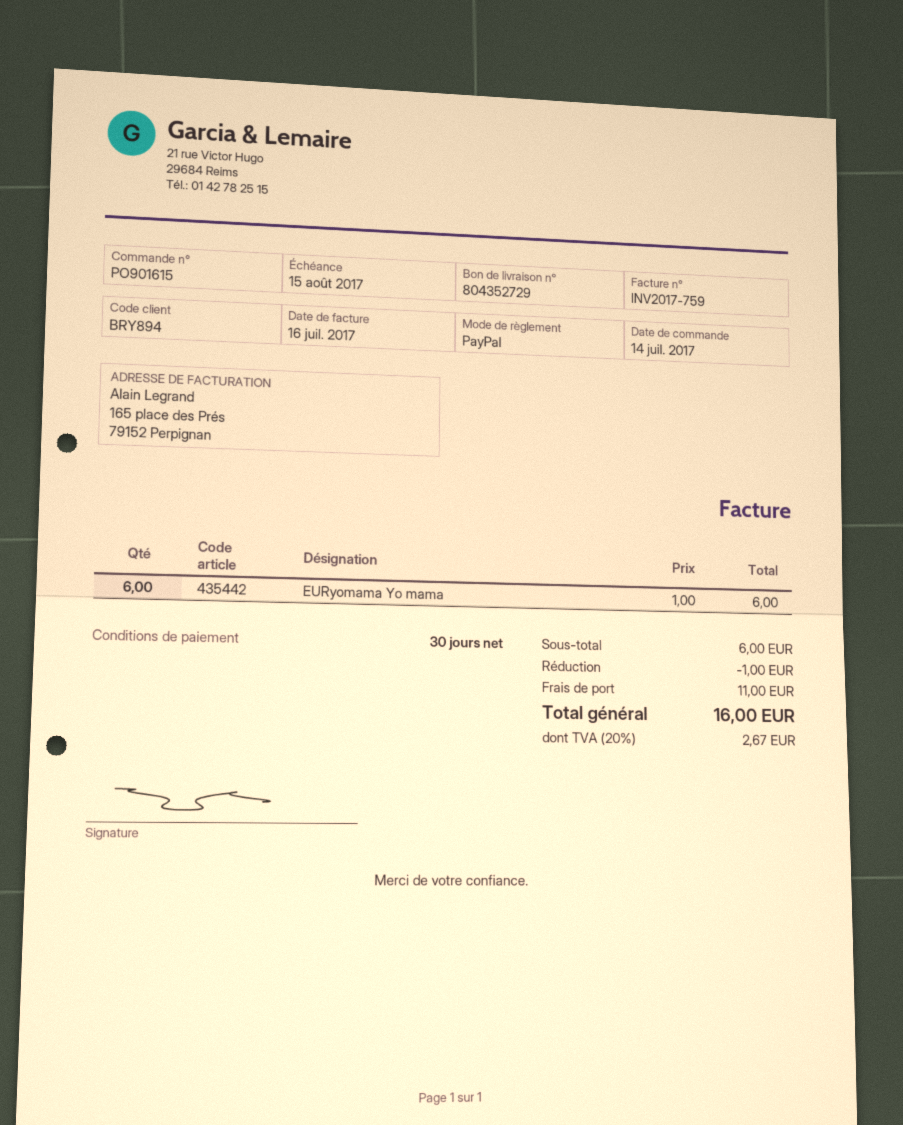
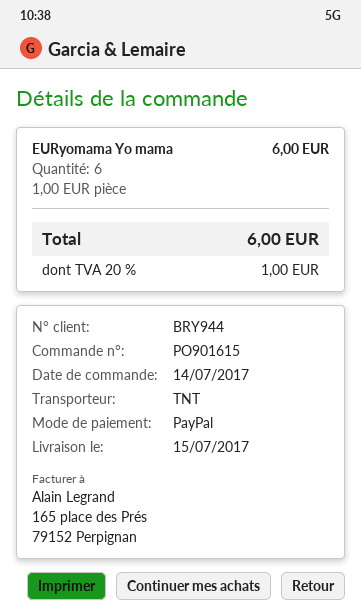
customer number: BRY894 -> BRY944
discount: 1.00 -> none
shipping: 11.00 -> none
tax: 20% = 2.67 -> 20% = 1.00
total: 16.00 -> 6.00

